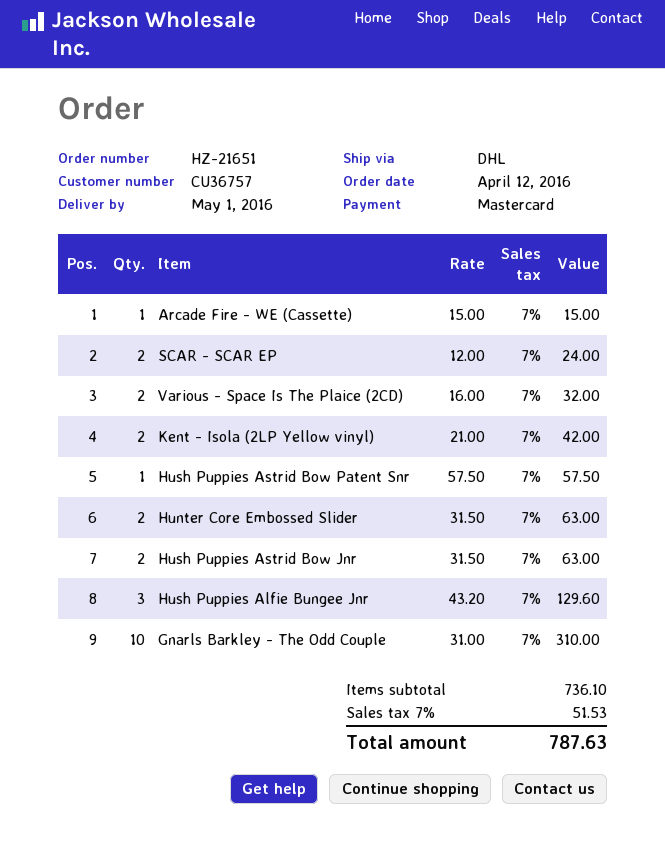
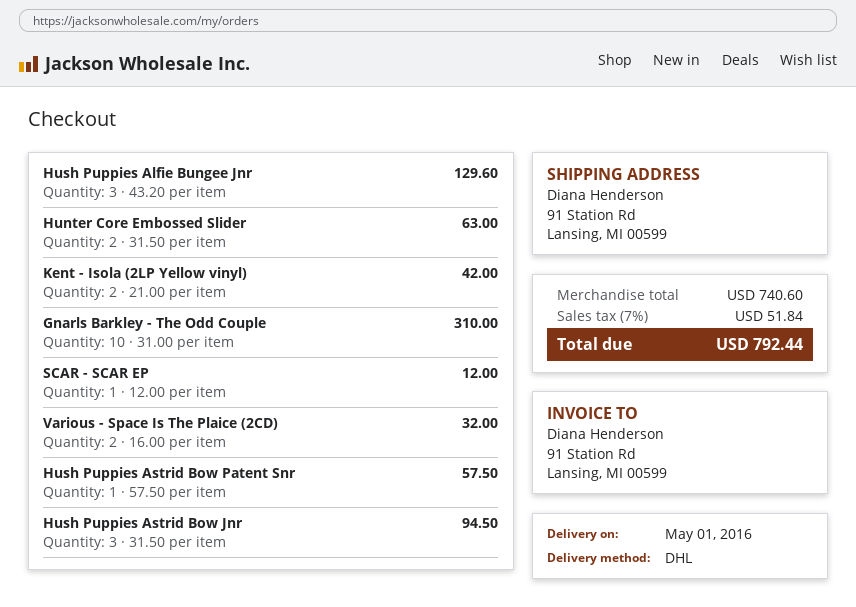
Arcade Fire - WE (Cassette): 1 x 15.00 = 15.00 -> none
SCAR - SCAR EP: 2 x 12.00 = 24.00 -> 1 x 12.00 = 12.00
Hush Puppies Astrid Bow Jnr: 2 x 31.50 = 63.00 -> 3 x 31.50 = 94.50
subtotal: 736.10 -> 740.60
tax: 7% = 51.53 -> 7% = 51.84
total: 787.63 -> 792.44

